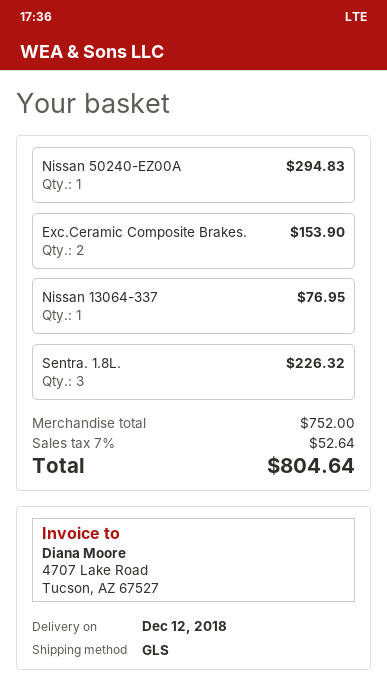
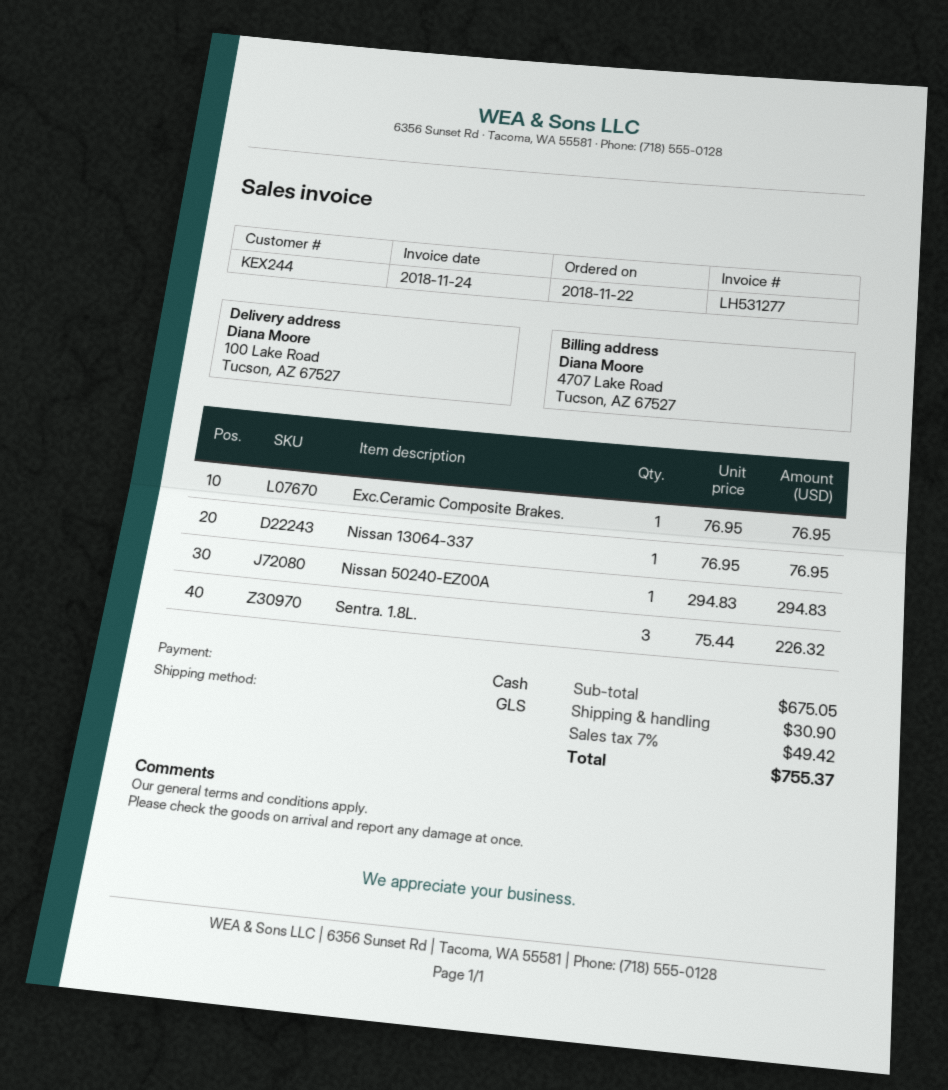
Exc.Ceramic Composite Brakes.: 2 for 153.90 -> 1 for 76.95
subtotal: 752.00 -> 675.05
shipping: none -> 30.90
tax: 7% = 52.64 -> 7% = 49.42
total: 804.64 -> 755.37

